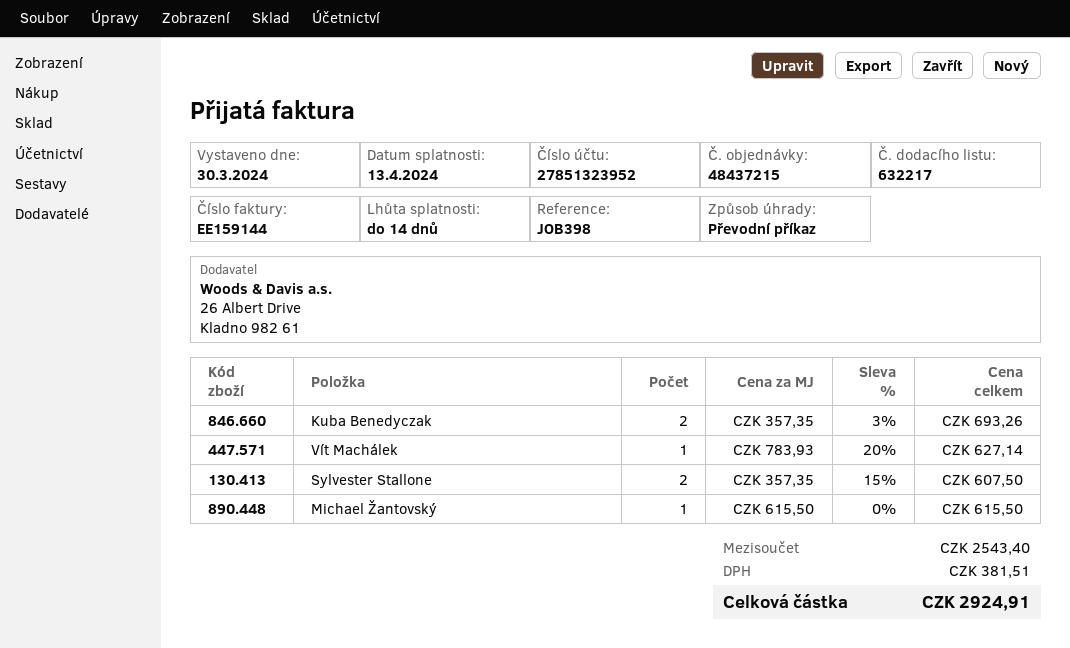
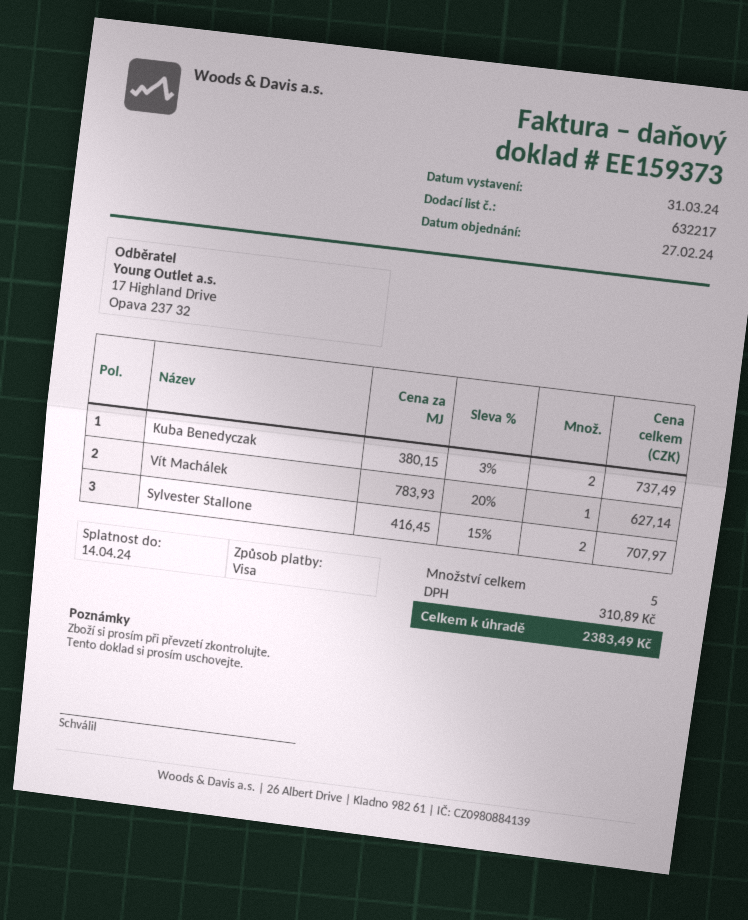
invoice number: EE159144 -> EE159373
invoice date: 2024-03-30 -> 2024-03-31
due date: 2024-04-13 -> 2024-04-14
payment method: bank transfer -> Visa
Kuba Benedyczak: 2 x 357.35 - 3% = 693.26 -> 2 x 380.15 - 3% = 737.49
Sylvester Stallone: 2 x 357.35 - 15% = 607.50 -> 2 x 416.45 - 15% = 707.97
Michael Žantovský: 1 x 615.50 = 615.50 -> none
tax: 381.51 -> 310.89
total: 2924.91 -> 2383.49

